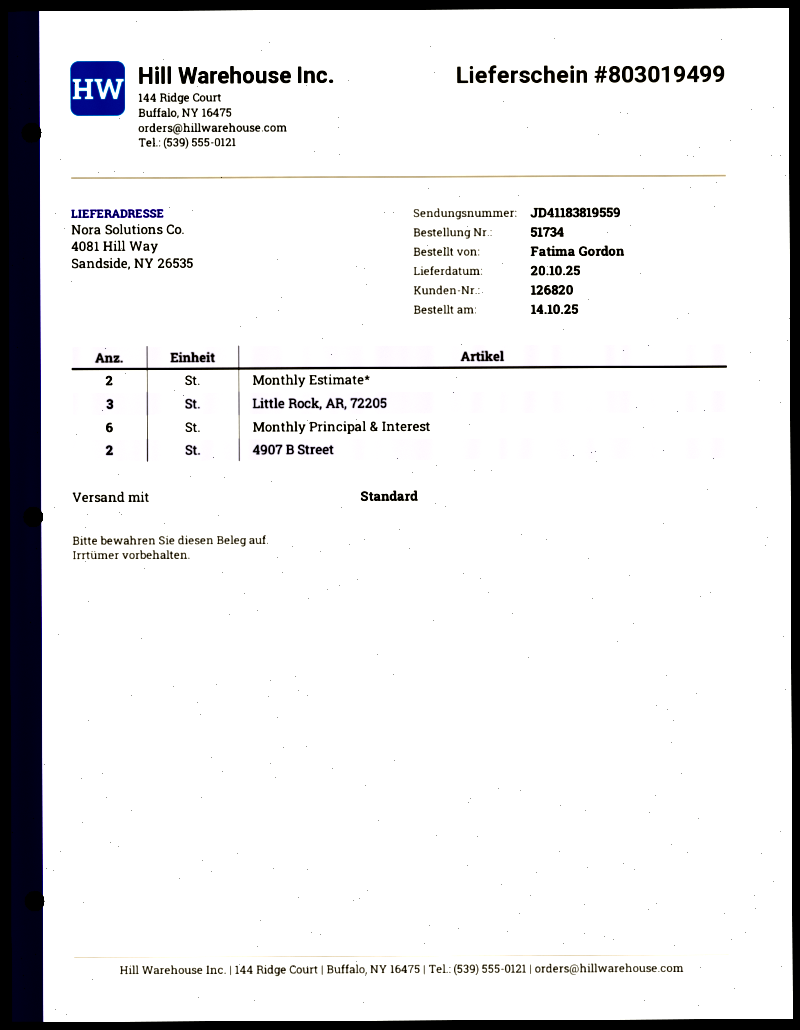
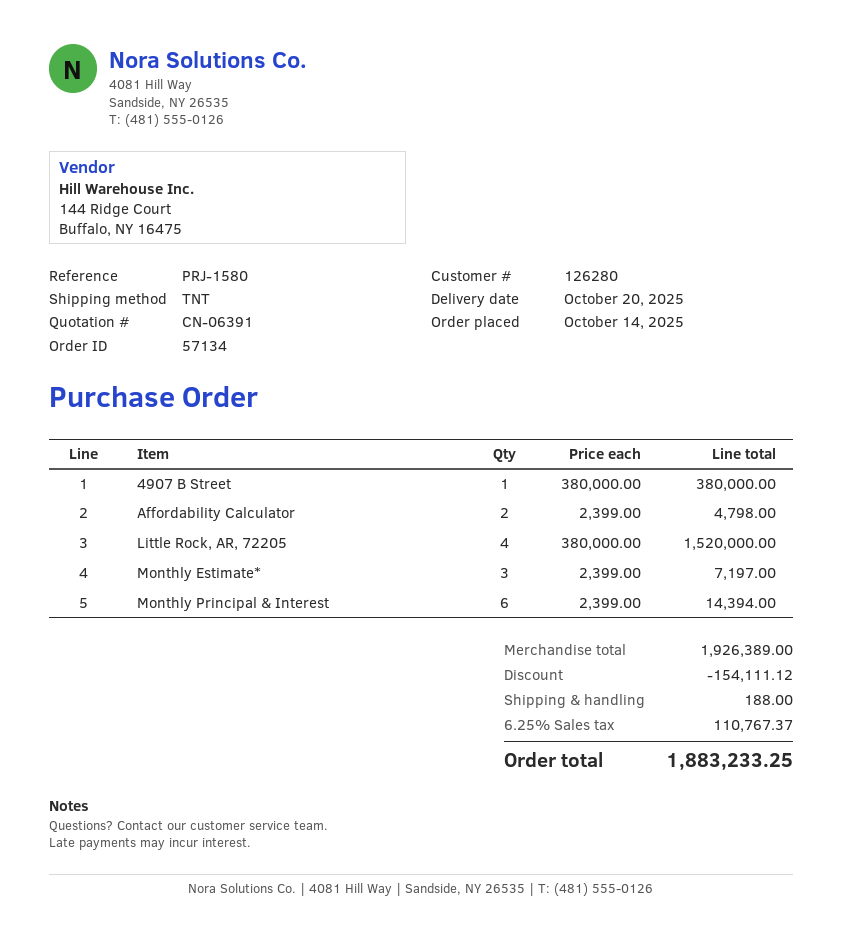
order number: 51734 -> 57134
customer number: 126820 -> 126280
shipping method: standard -> TNT
Monthly Estimate*: 2 -> 3
Little Rock, AR, 72205: 3 -> 4
4907 B Street: 2 -> 1
Affordability Calculator: none -> 2

